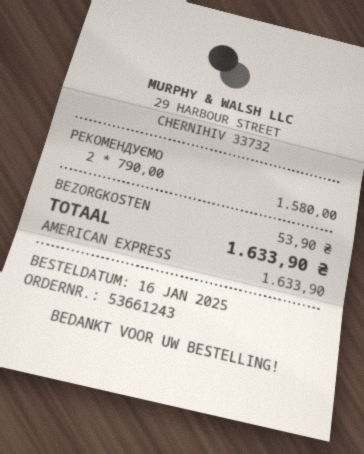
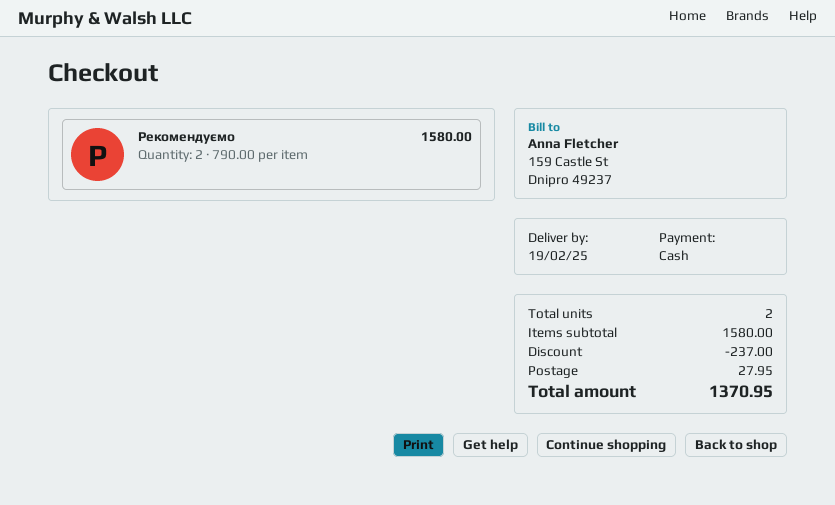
payment method: American Express -> cash
discount: none -> 237.00
shipping: 53.90 -> 27.95
total: 1633.90 -> 1370.95

